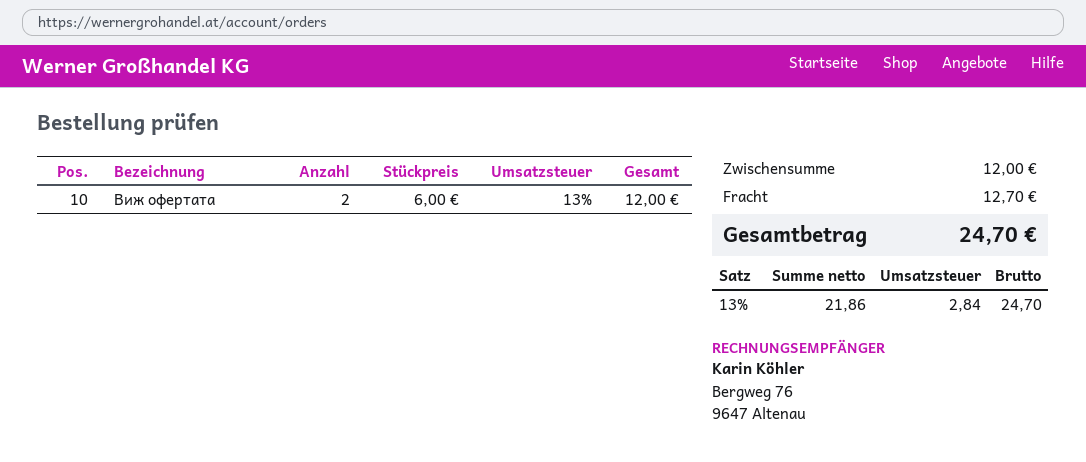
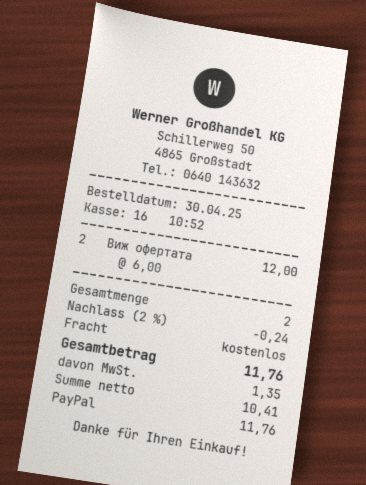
discount: none -> 2% = 0.24
shipping: 12.70 -> 0.00
net: 21.86 -> 10.41
tax: 2.84 -> 1.35
total: 24.70 -> 11.76

